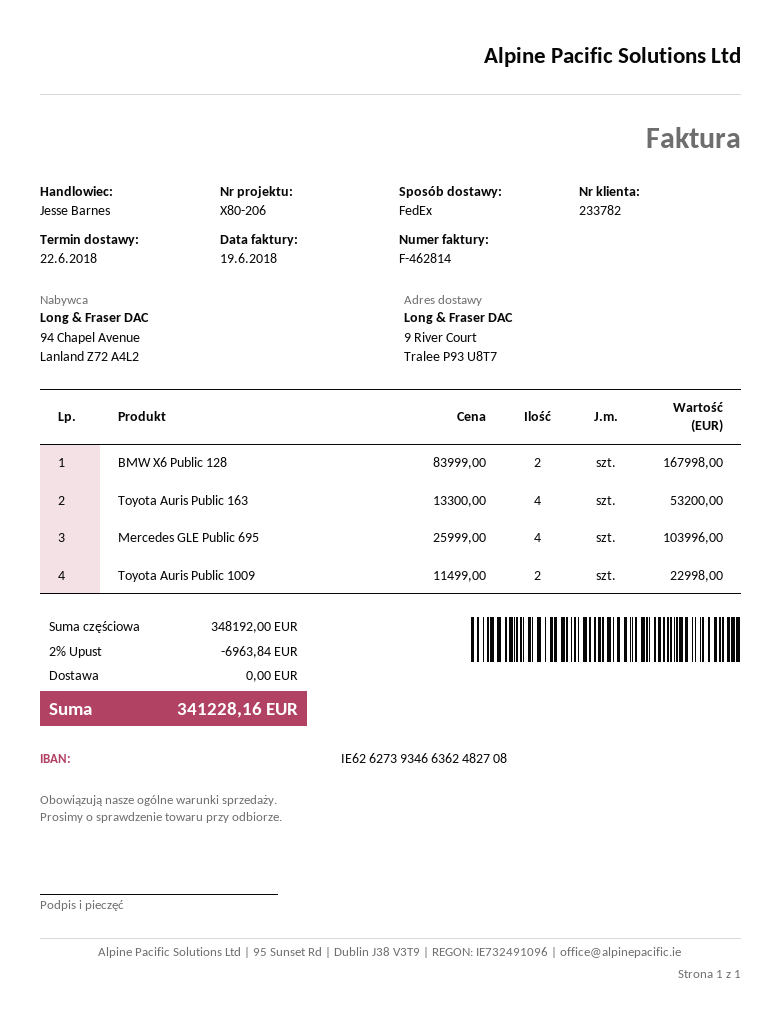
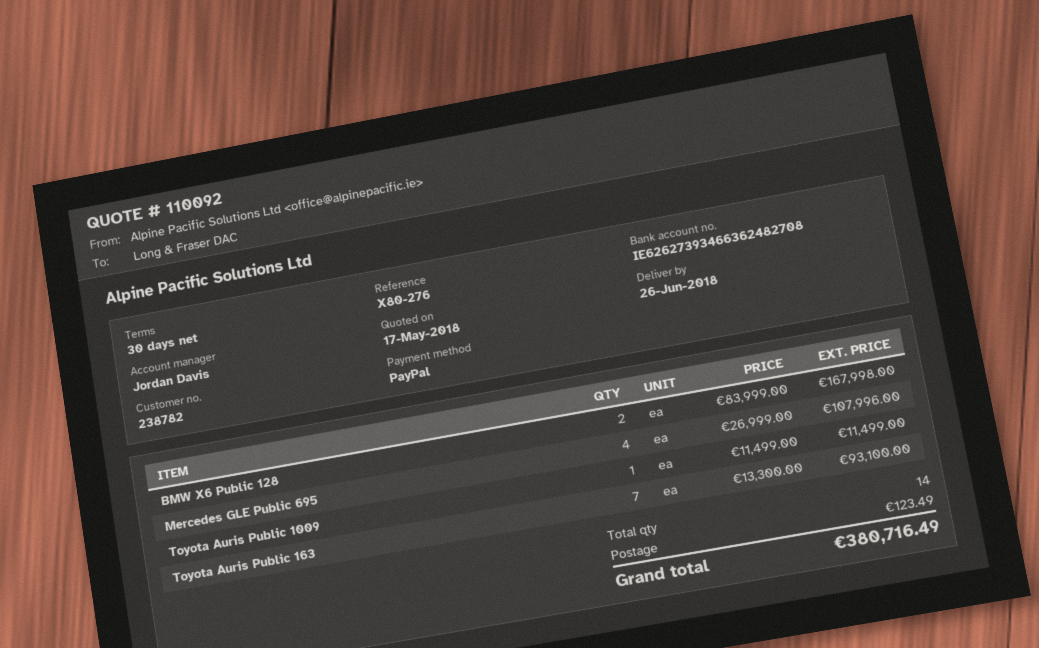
delivery date: 2018-06-22 -> 2018-06-26
customer number: 233782 -> 238782
reference: X80-206 -> X80-276
sales rep: Jesse Barnes -> Jordan Davis
Toyota Auris Public 163: 4 x 13300.00 = 53200.00 -> 7 x 13300.00 = 93100.00
Mercedes GLE Public 695: 4 x 25999.00 = 103996.00 -> 4 x 26999.00 = 107996.00
Toyota Auris Public 1009: 2 x 11499.00 = 22998.00 -> 1 x 11499.00 = 11499.00
discount: 2% = 6963.84 -> none
shipping: 0.00 -> 123.49
total: 341228.16 -> 380716.49

